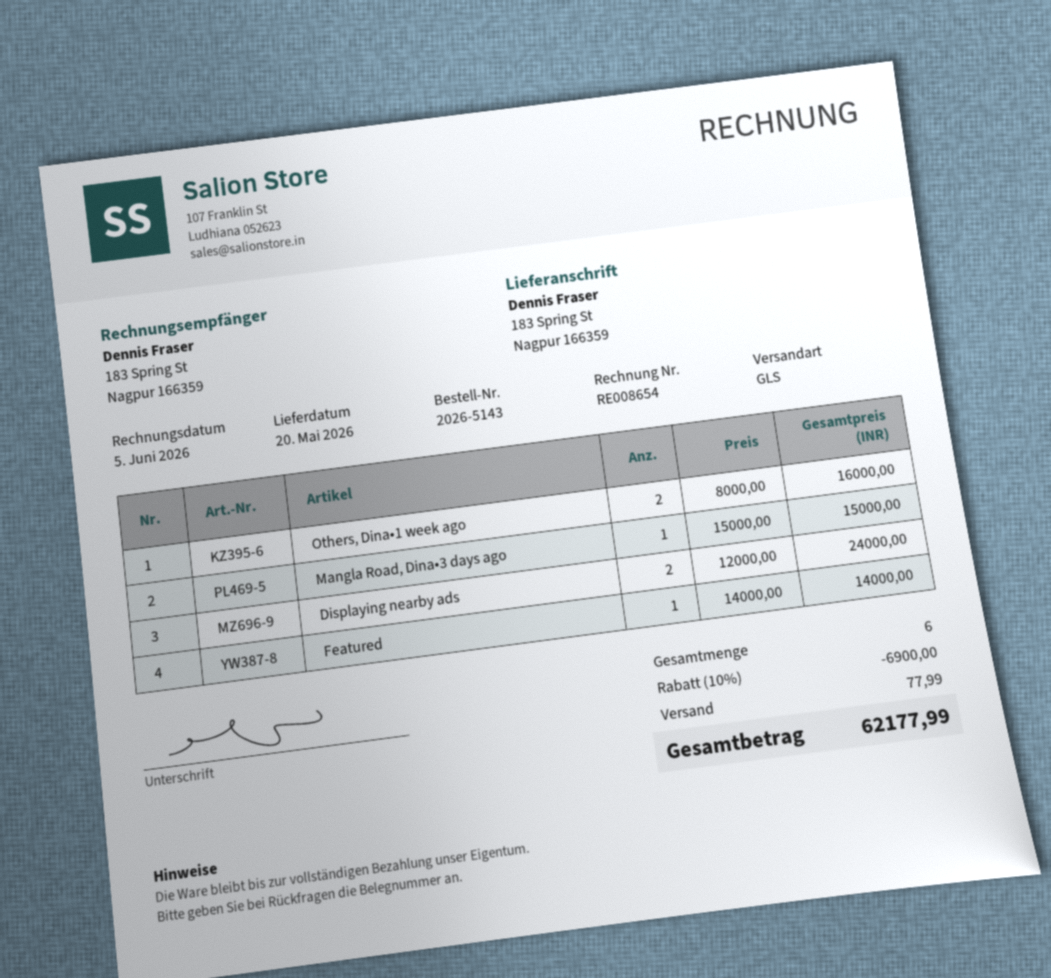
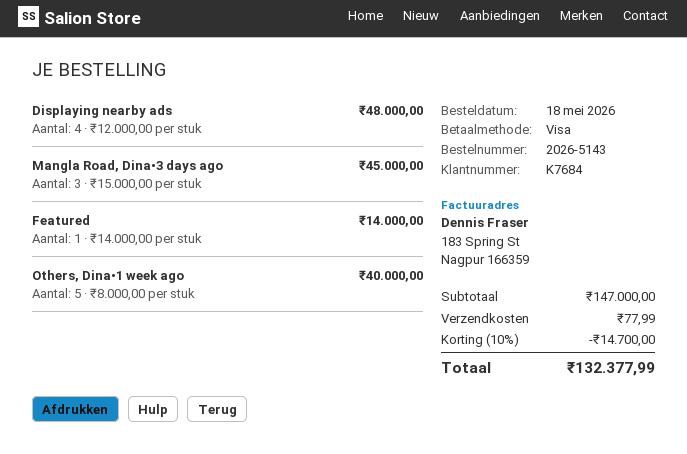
Others, Dina•1 week ago: 2 x 8000.00 = 16000.00 -> 5 x 8000.00 = 40000.00
Mangla Road, Dina•3 days ago: 1 x 15000.00 = 15000.00 -> 3 x 15000.00 = 45000.00
Displaying nearby ads: 2 x 12000.00 = 24000.00 -> 4 x 12000.00 = 48000.00
discount: 10% = 6900.00 -> 10% = 14700.00
total: 62177.99 -> 132377.99

